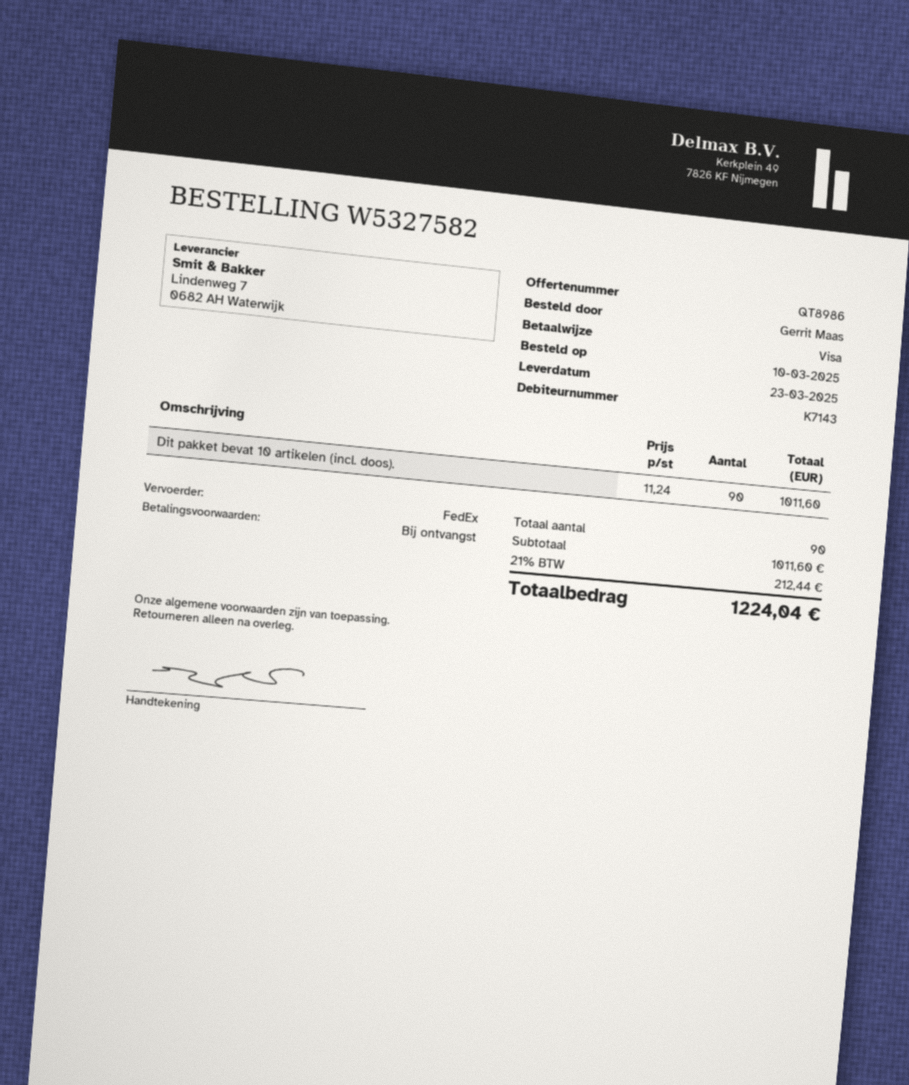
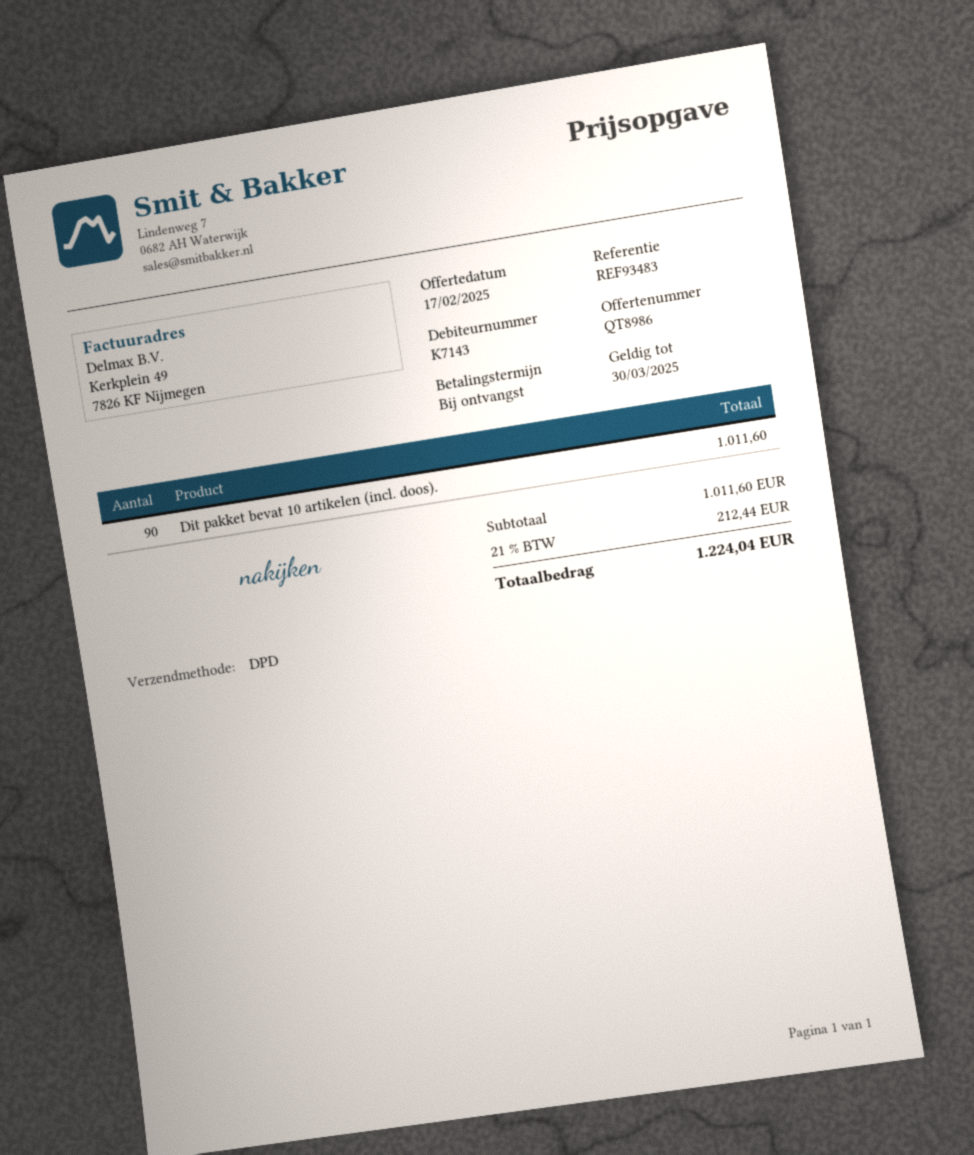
shipping method: FedEx -> DPD

